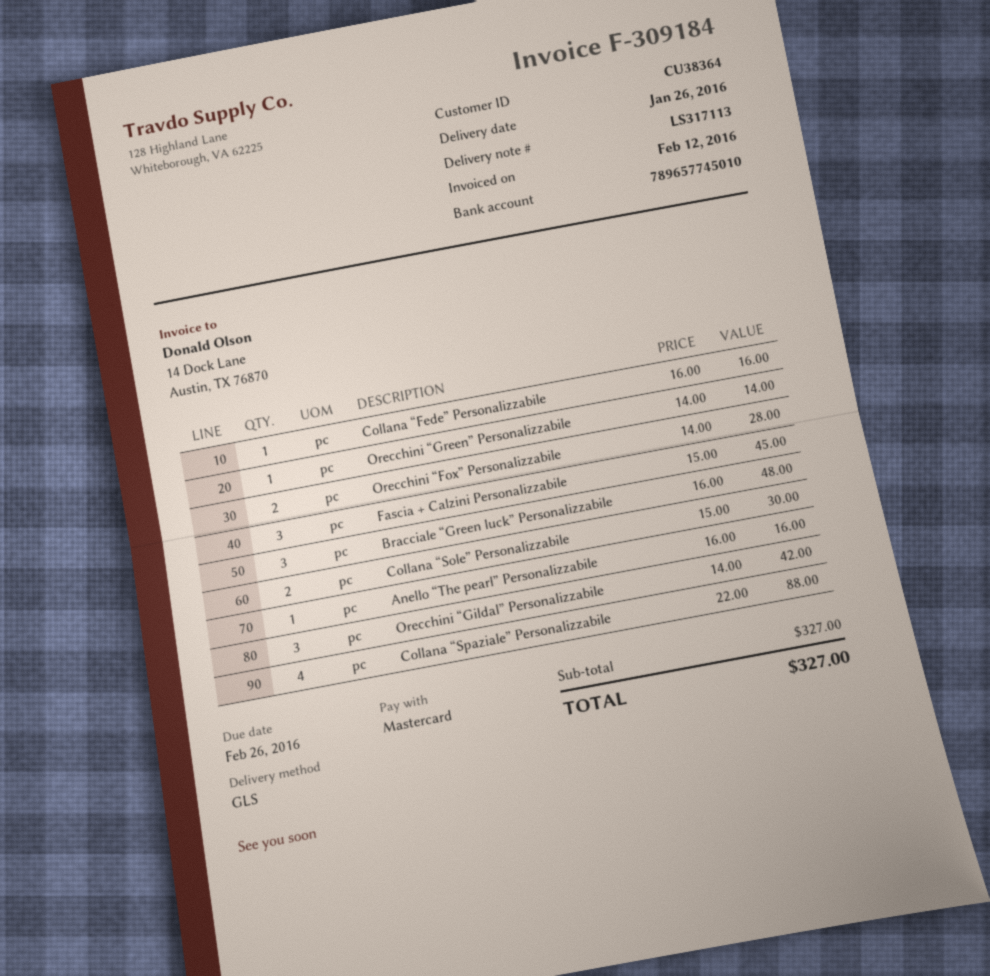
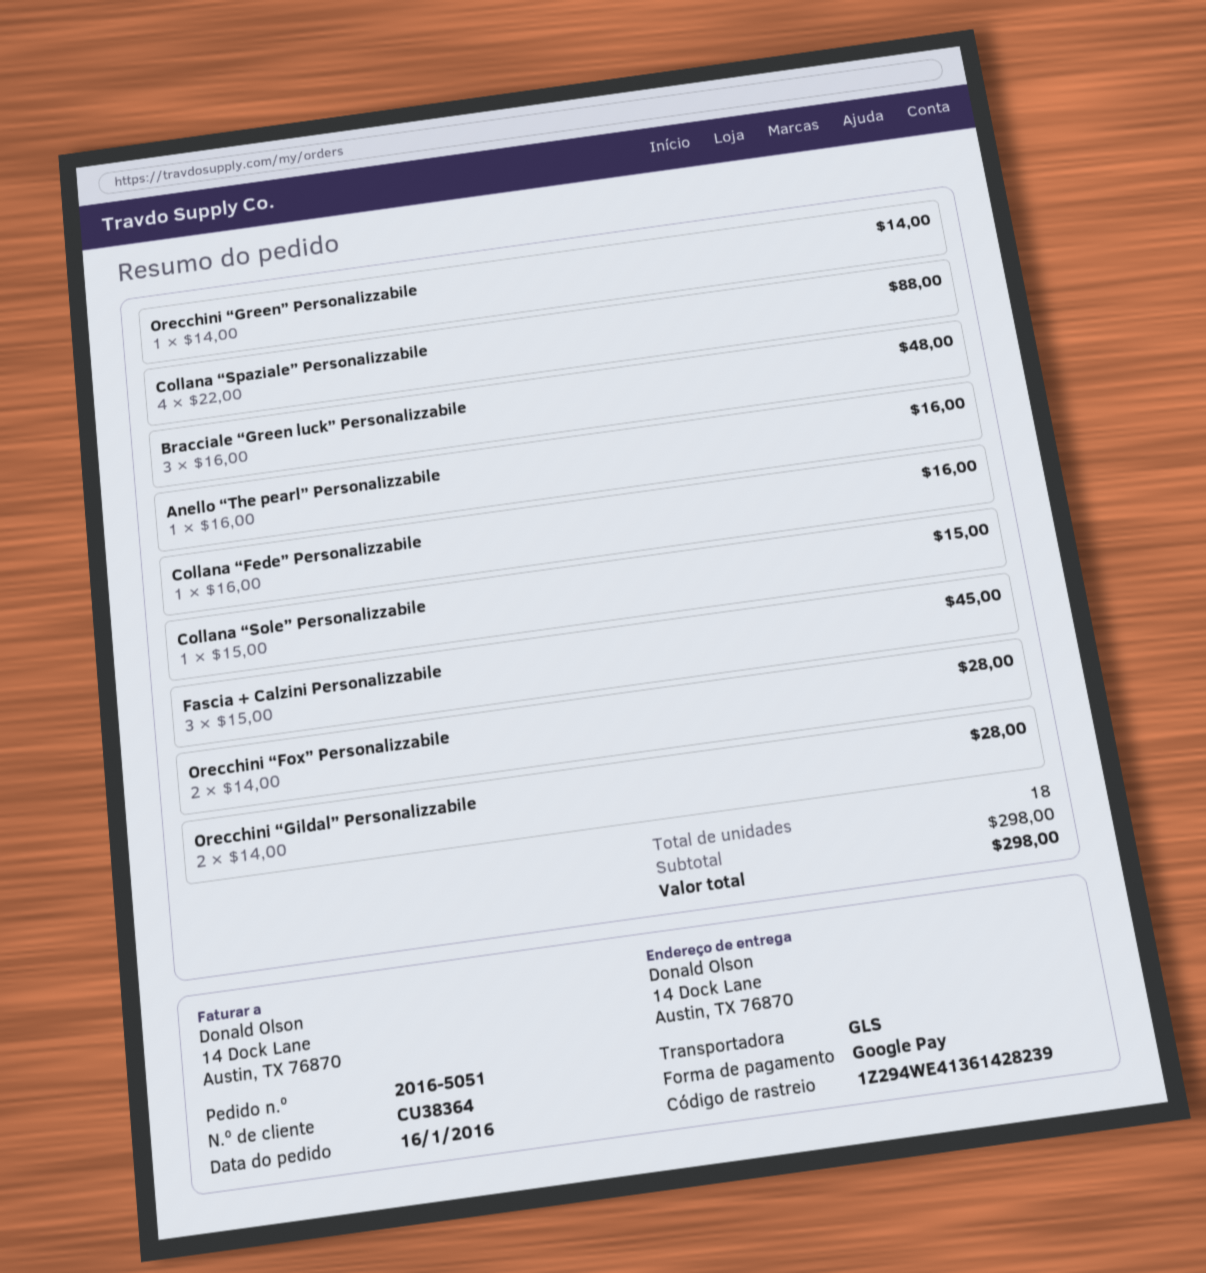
payment method: Mastercard -> Google Pay
Collana “Sole” Personalizzabile: 2 x 15.00 = 30.00 -> 1 x 15.00 = 15.00
Orecchini “Gildal” Personalizzabile: 3 x 14.00 = 42.00 -> 2 x 14.00 = 28.00
subtotal: 327.00 -> 298.00
total: 327.00 -> 298.00

